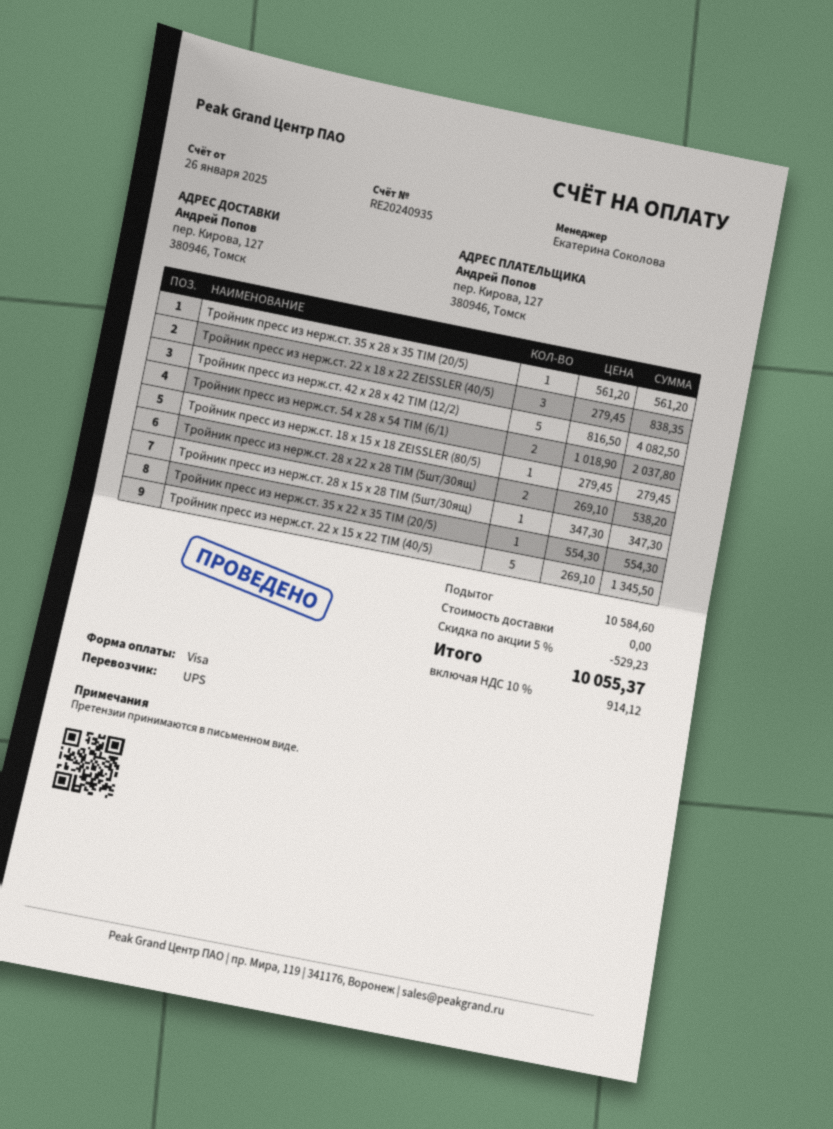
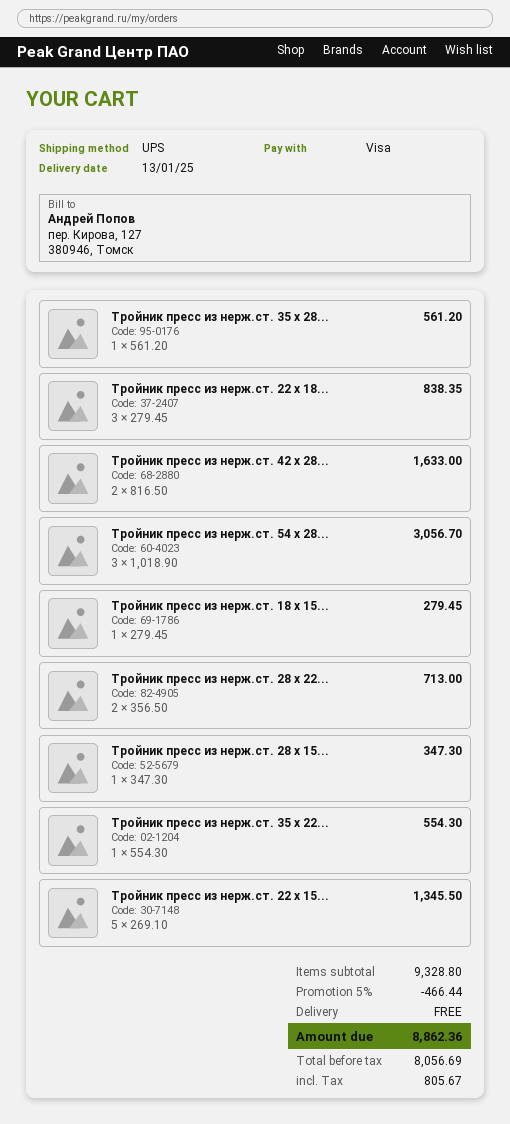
Тройник пресс из нерж.ст. 42 х 28 х 42 TIM (12/2): 5 x 816.50 = 4082.50 -> 2 x 816.50 = 1633.00
Тройник пресс из нерж.ст. 54 х 28 х 54 TIM (6/1): 2 x 1018.90 = 2037.80 -> 3 x 1018.90 = 3056.70
Тройник пресс из нерж.ст. 28 х 22 х 28 TIM (5шт/30ящ): 2 x 269.10 = 538.20 -> 2 x 356.50 = 713.00
subtotal: 10584.60 -> 9328.80
discount: 5% = 529.23 -> 5% = 466.44
tax: 914.12 -> 805.67
total: 10055.37 -> 8862.36

